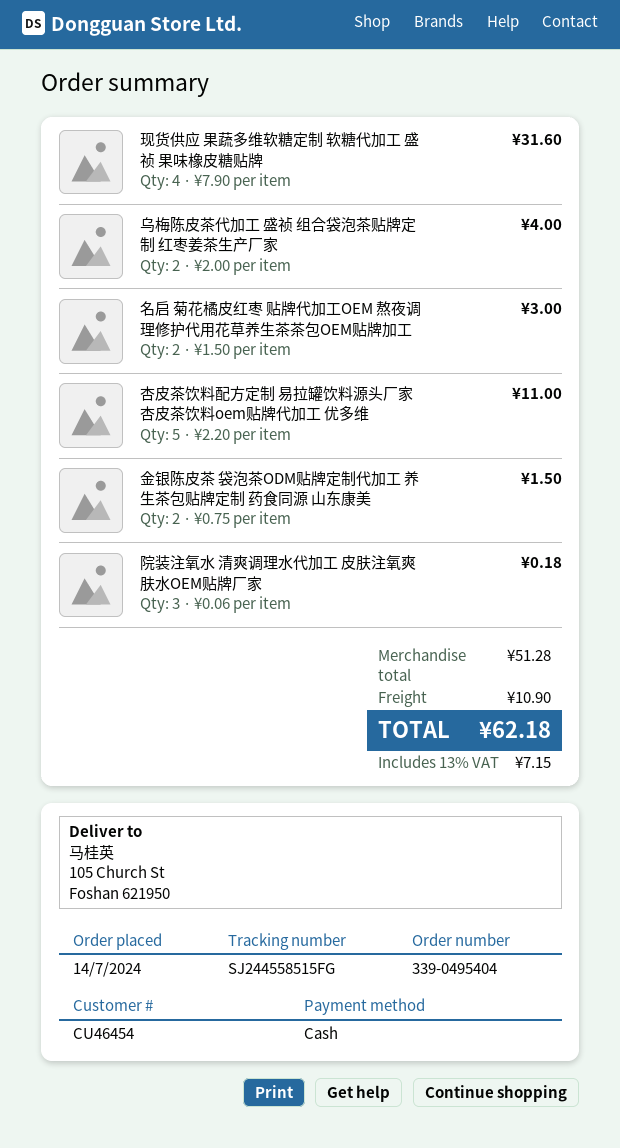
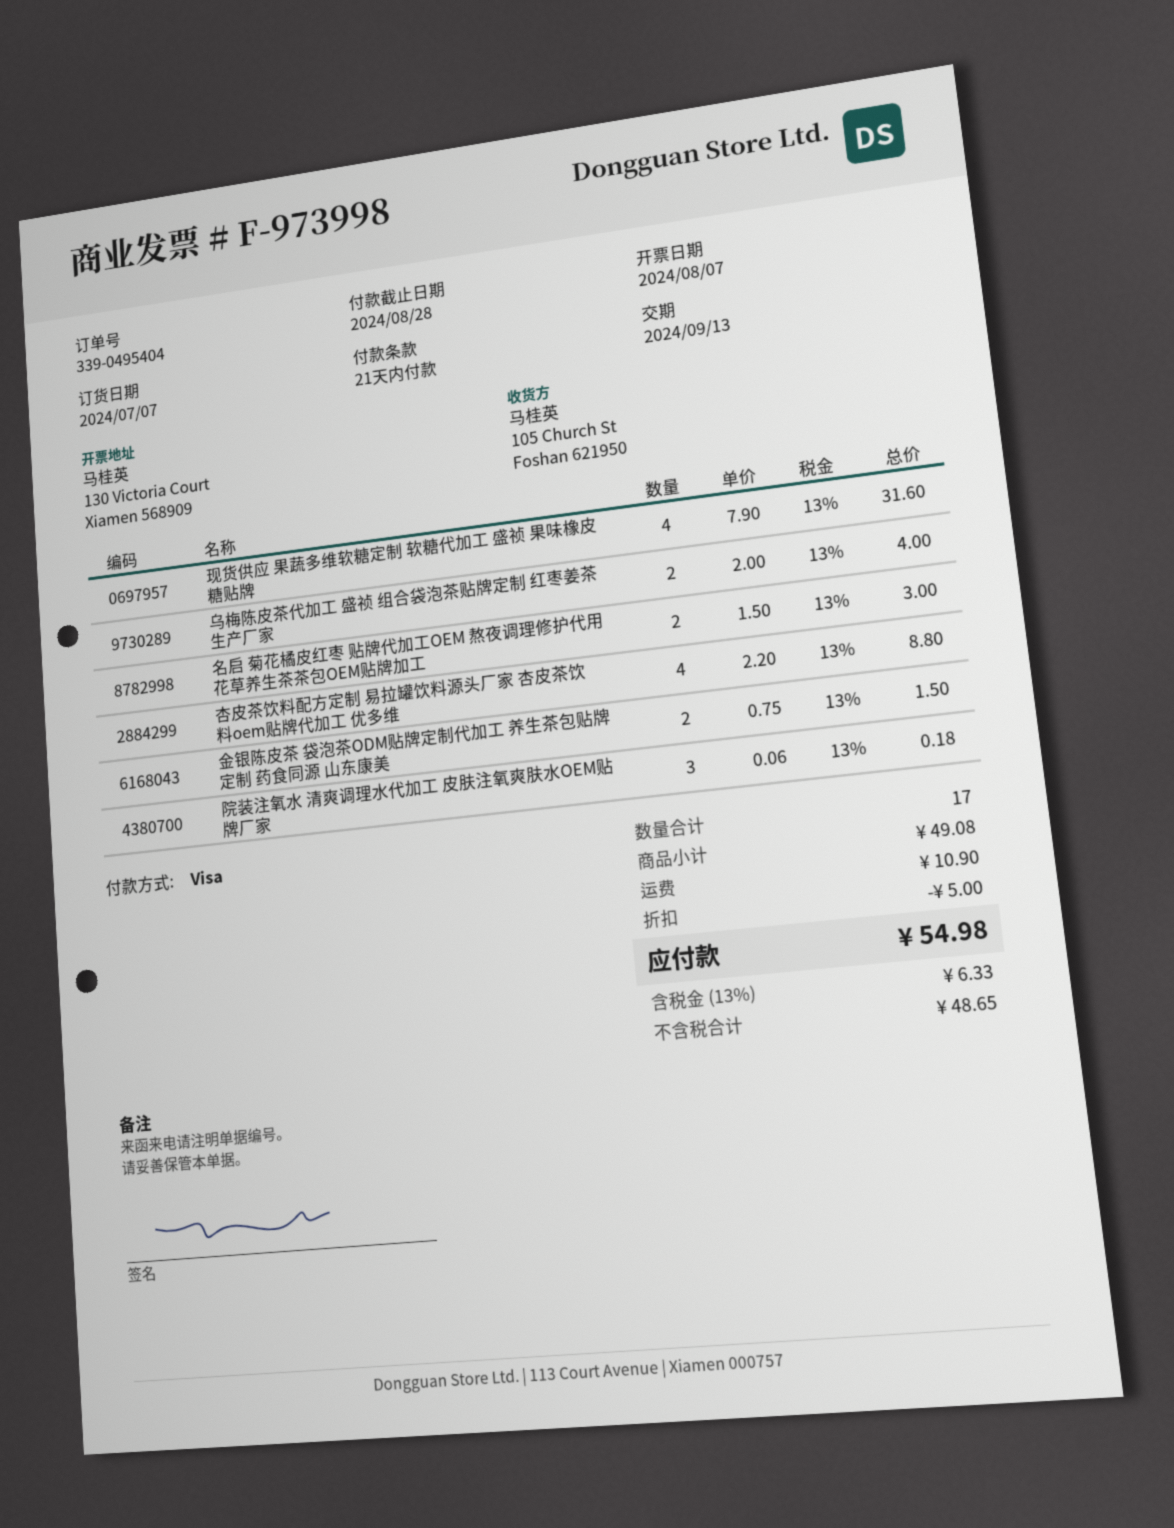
order date: 2024-07-14 -> 2024-07-07
payment method: cash -> Visa
杏皮茶饮料配方定制 易拉罐饮料源头厂家 杏皮茶饮料oem贴牌代加工 优多维: 5 x 2.20 = 11.00 -> 4 x 2.20 = 8.80
subtotal: 51.28 -> 49.08
discount: none -> 5.00
tax: 13% = 7.15 -> 13% = 6.33
total: 62.18 -> 54.98

